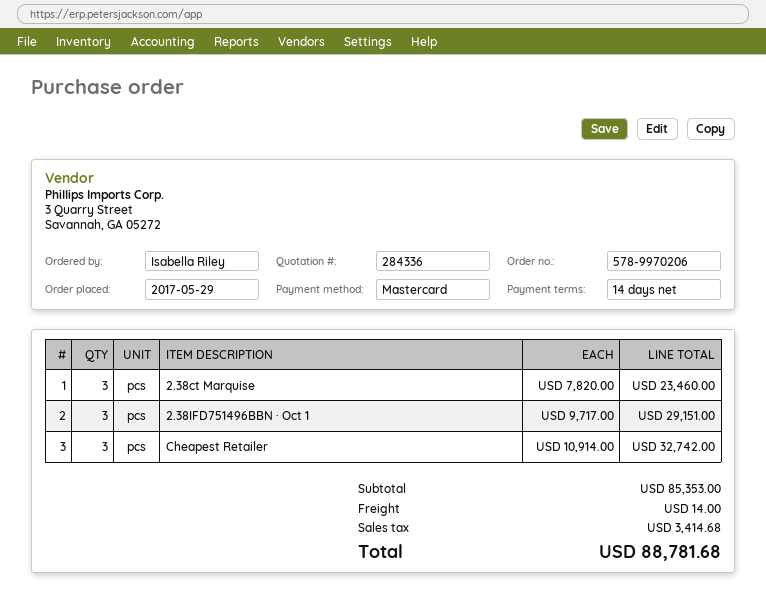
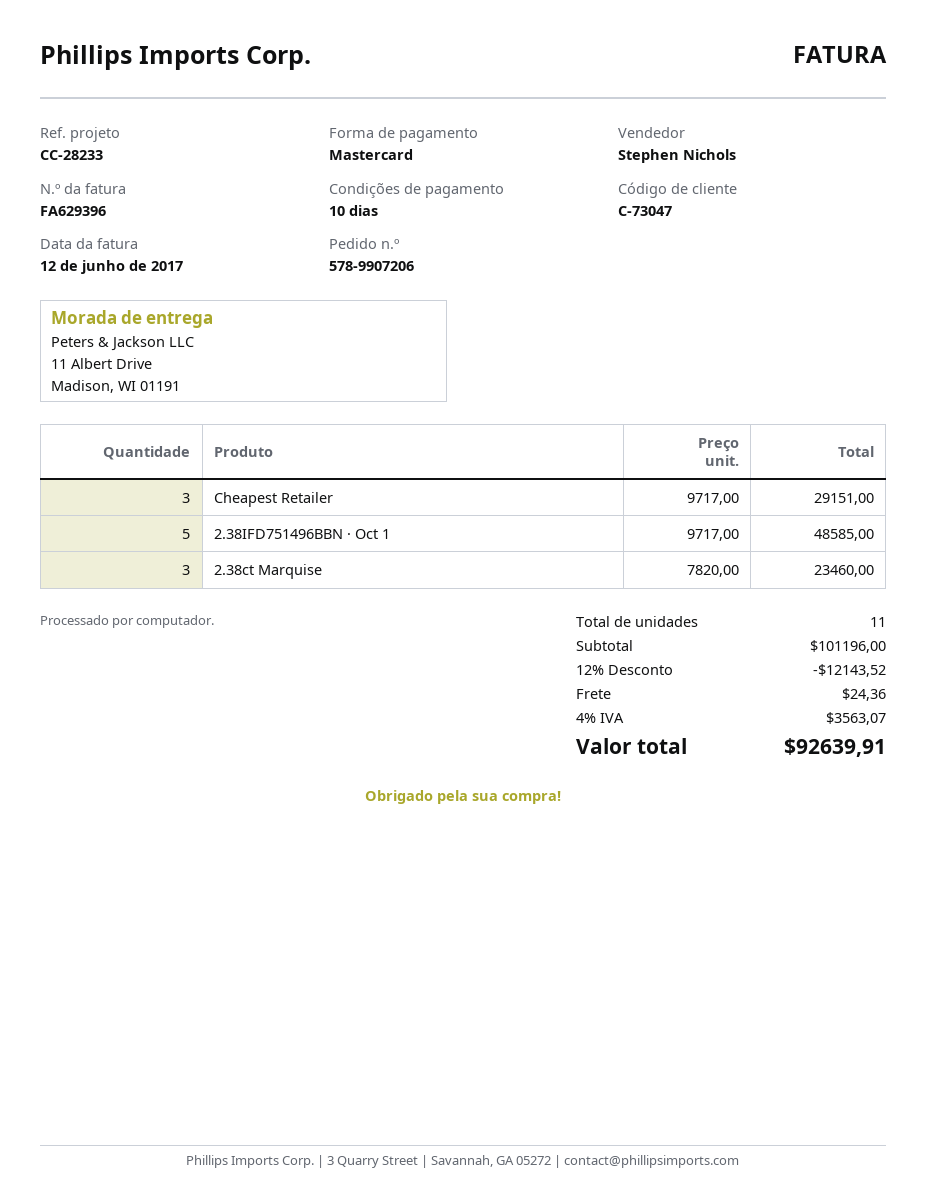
order number: 578-9970206 -> 578-9907206
payment terms: 14 days -> 10 days
2.38IFD751496BBN · Oct 1: 3 x 9717.00 = 29151.00 -> 5 x 9717.00 = 48585.00
Cheapest Retailer: 3 x 10914.00 = 32742.00 -> 3 x 9717.00 = 29151.00
subtotal: 85353.00 -> 101196.00
discount: none -> 12% = 12143.52
shipping: 14.00 -> 24.36
tax: 3414.68 -> 3563.07
total: 88781.68 -> 92639.91

